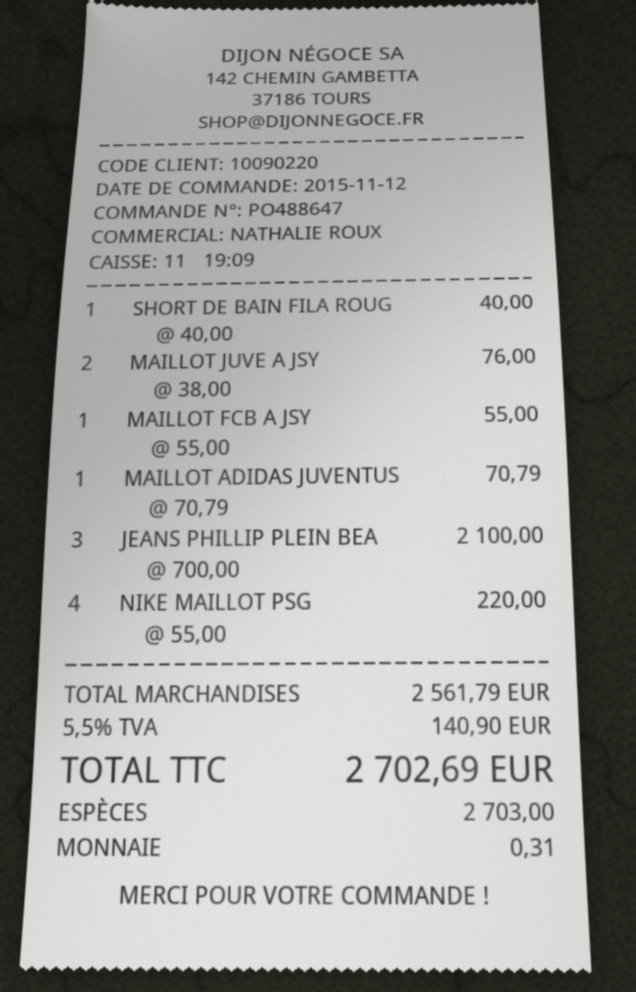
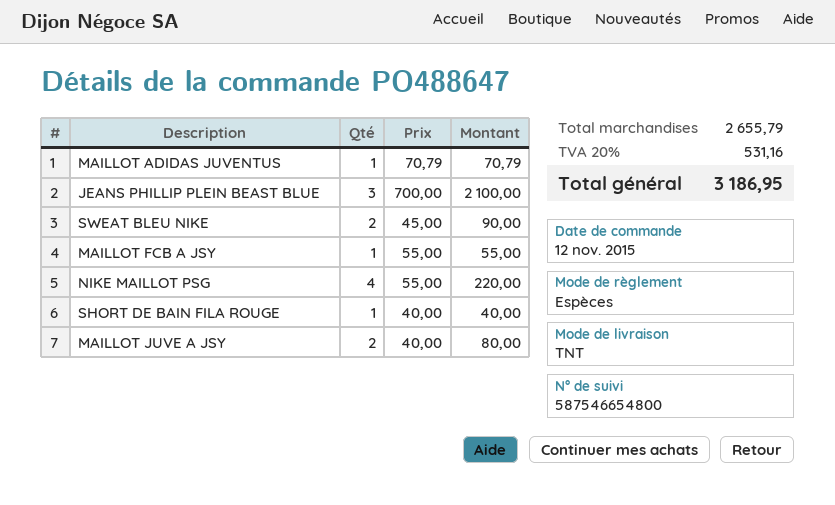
MAILLOT JUVE A JSY: 2 x 38.00 = 76.00 -> 2 x 40.00 = 80.00
SWEAT BLEU NIKE: none -> 2 x 45.00 = 90.00
subtotal: 2561.79 -> 2655.79
tax: 5.5% = 140.90 -> 20% = 531.16
total: 2702.69 -> 3186.95

